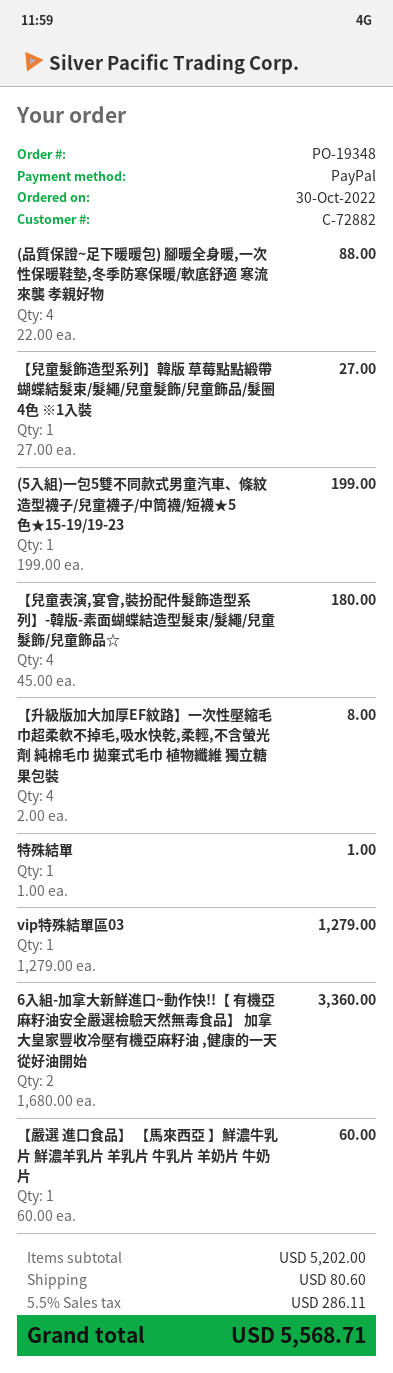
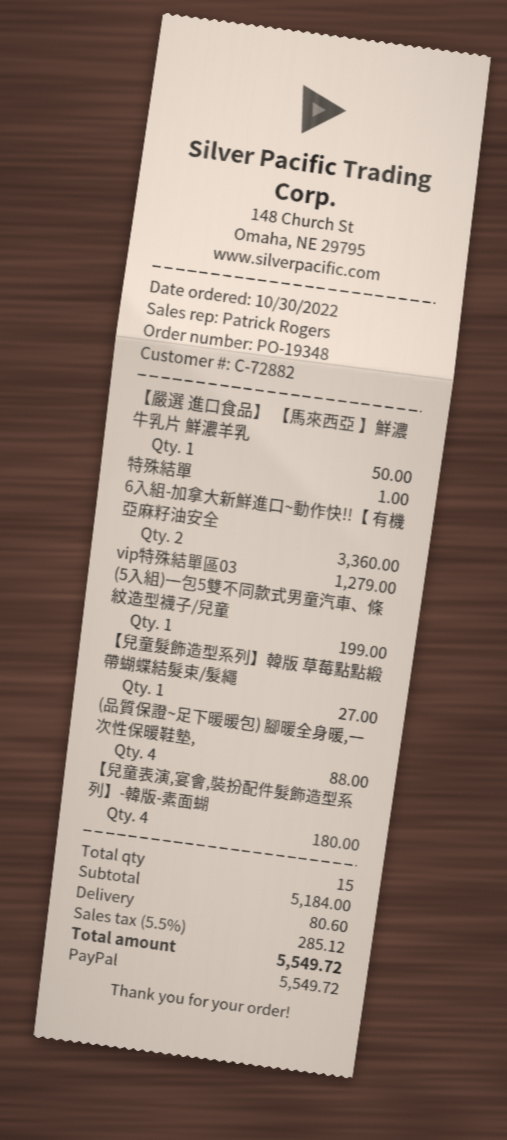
【升級版加大加厚EF紋路】一次性壓縮毛巾超柔軟不掉毛,吸水快乾,柔輕,不含螢光劑 純棉毛巾 拋棄式毛巾 植物纖維 獨立糖果包裝: 4 for 8.00 -> none
【嚴選 進口食品】 【馬來西亞 】鮮濃牛乳片 鮮濃羊乳片 羊乳片 牛乳片 羊奶片 牛奶片: 1 for 60.00 -> 1 for 50.00
subtotal: 5202.00 -> 5184.00
tax: 5.5% = 286.11 -> 5.5% = 285.12
total: 5568.71 -> 5549.72

